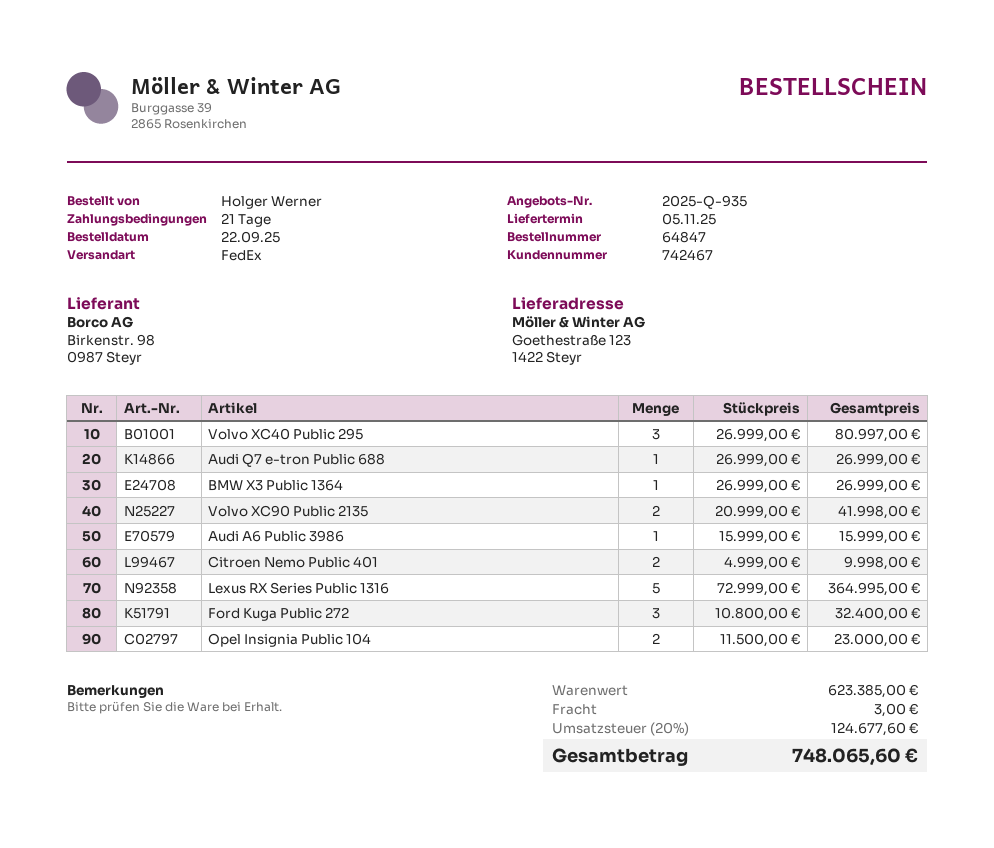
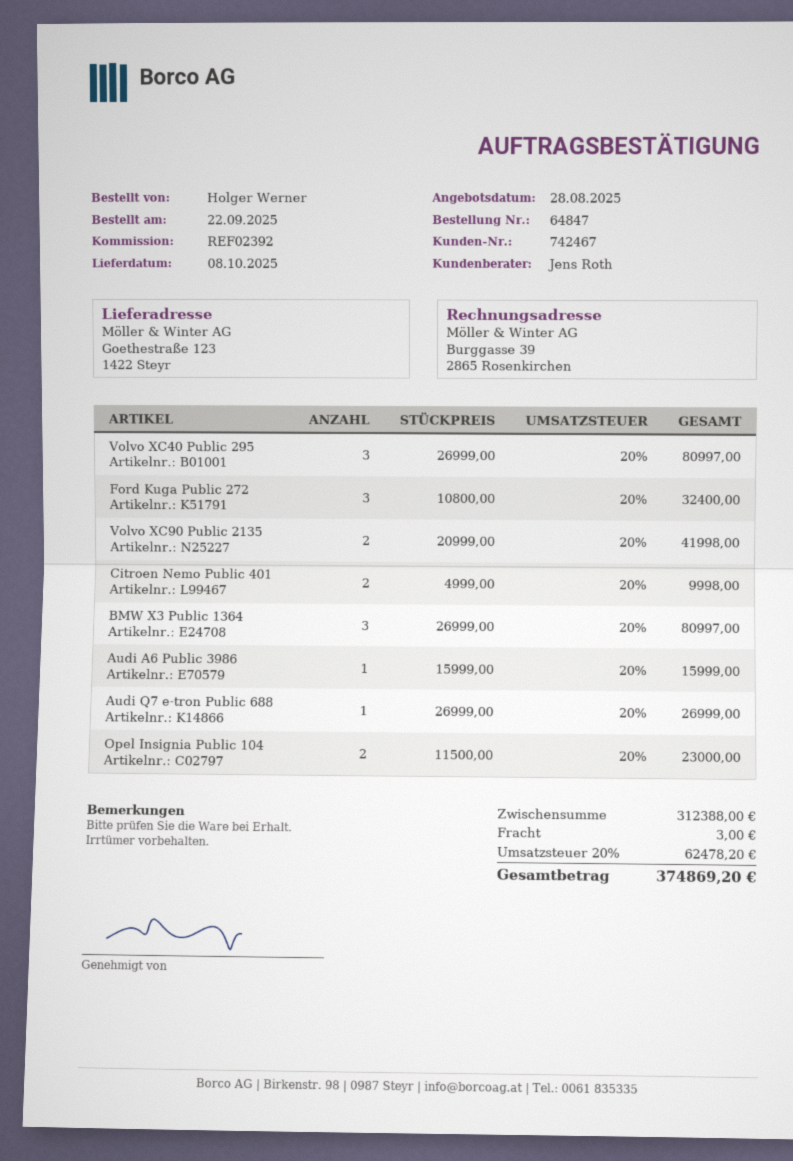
delivery date: 2025-11-05 -> 2025-10-08
BMW X3 Public 1364: 1 x 26999.00 = 26999.00 -> 3 x 26999.00 = 80997.00
Lexus RX Series Public 1316: 5 x 72999.00 = 364995.00 -> none
subtotal: 623385.00 -> 312388.00
tax: 20% = 124677.60 -> 20% = 62478.20
total: 748065.60 -> 374869.20

